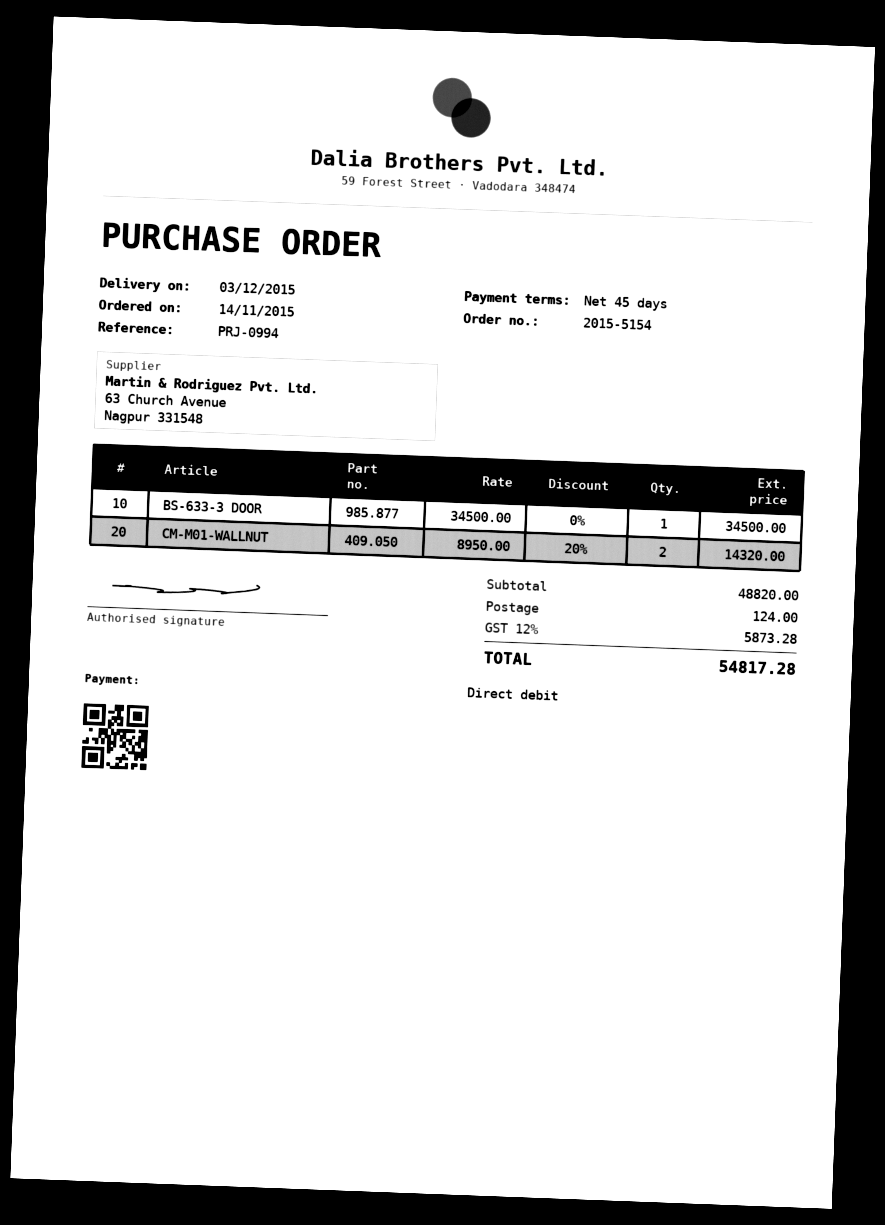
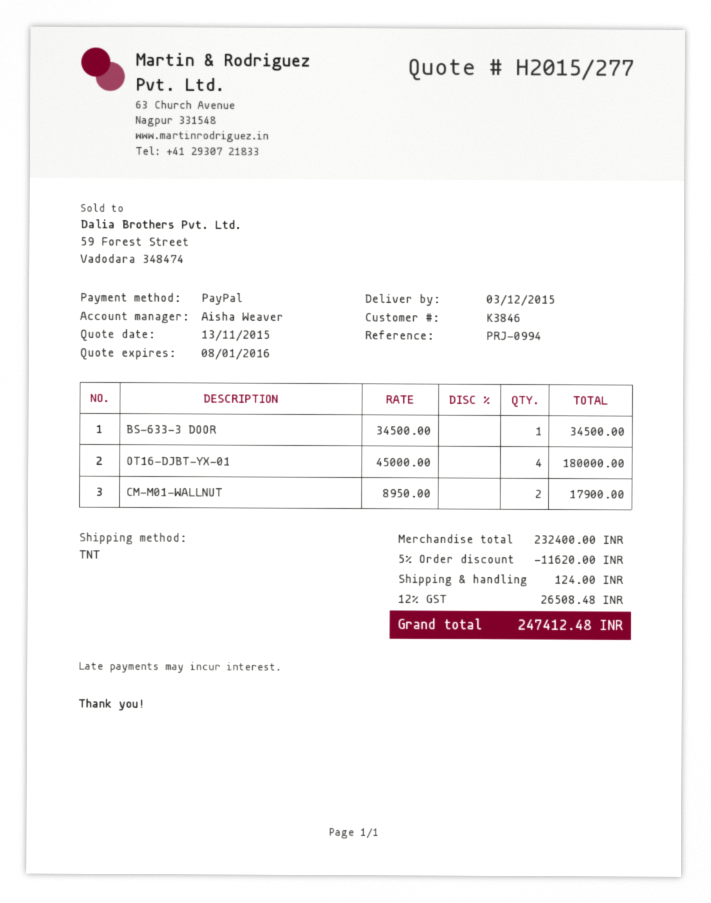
payment method: direct debit -> PayPal
CM-M01-WALLNUT: 2 x 8950.00 - 20% = 14320.00 -> 2 x 8950.00 = 17900.00
OT16-DJBT-YX-01: none -> 4 x 45000.00 = 180000.00
subtotal: 48820.00 -> 232400.00
discount: none -> 5% = 11620.00
tax: 12% = 5873.28 -> 12% = 26508.48
total: 54817.28 -> 247412.48

